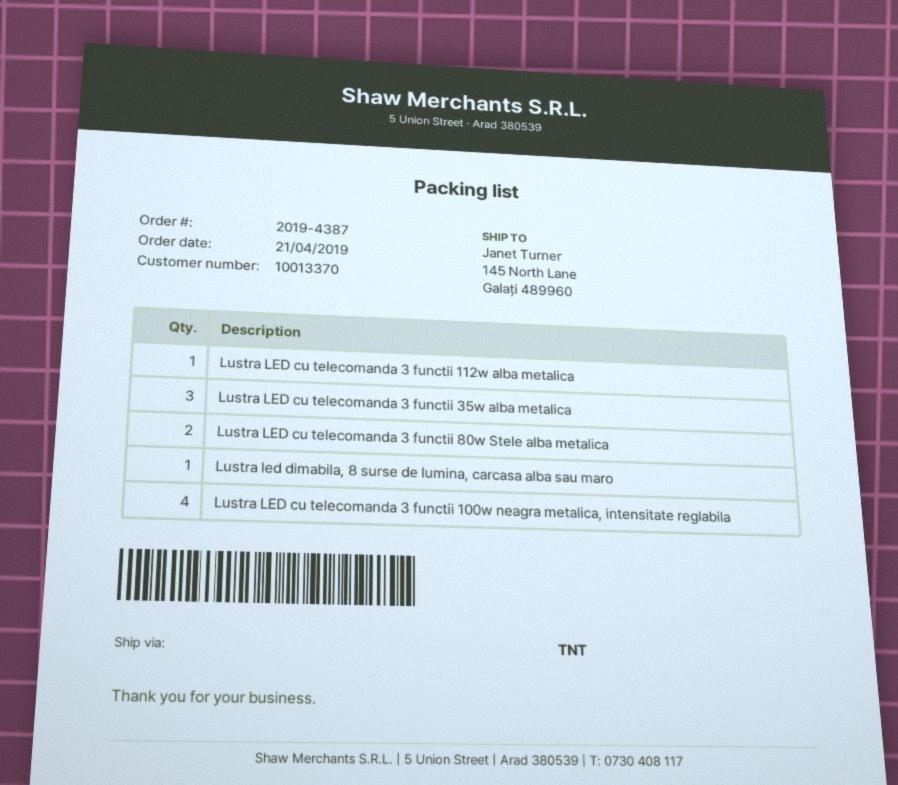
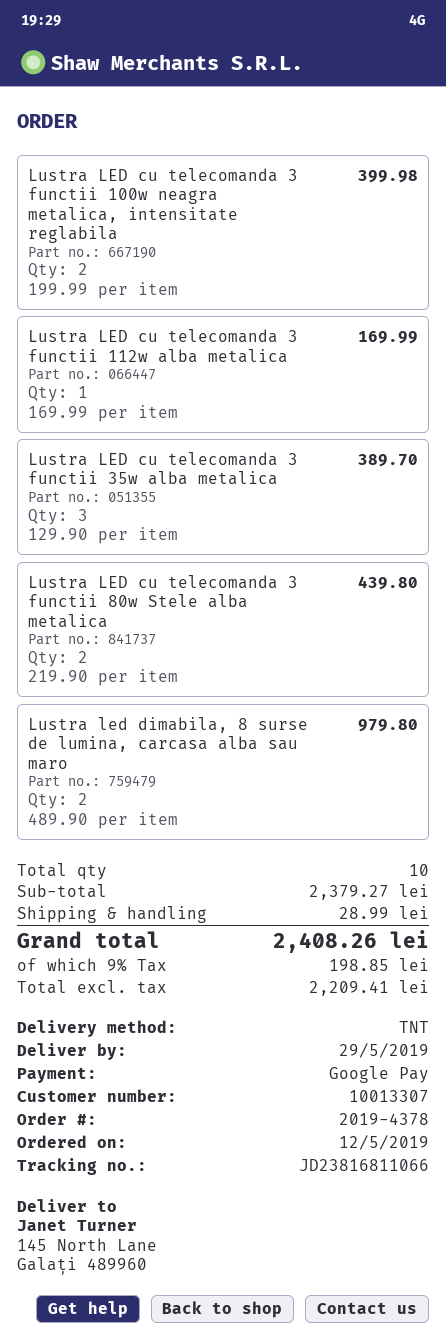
order number: 2019-4387 -> 2019-4378
order date: 2019-04-21 -> 2019-05-12
customer number: 10013370 -> 10013307
Lustra led dimabila, 8 surse de lumina, carcasa alba sau maro: 1 -> 2
Lustra LED cu telecomanda 3 functii 100w neagra metalica, intensitate reglabila: 4 -> 2

